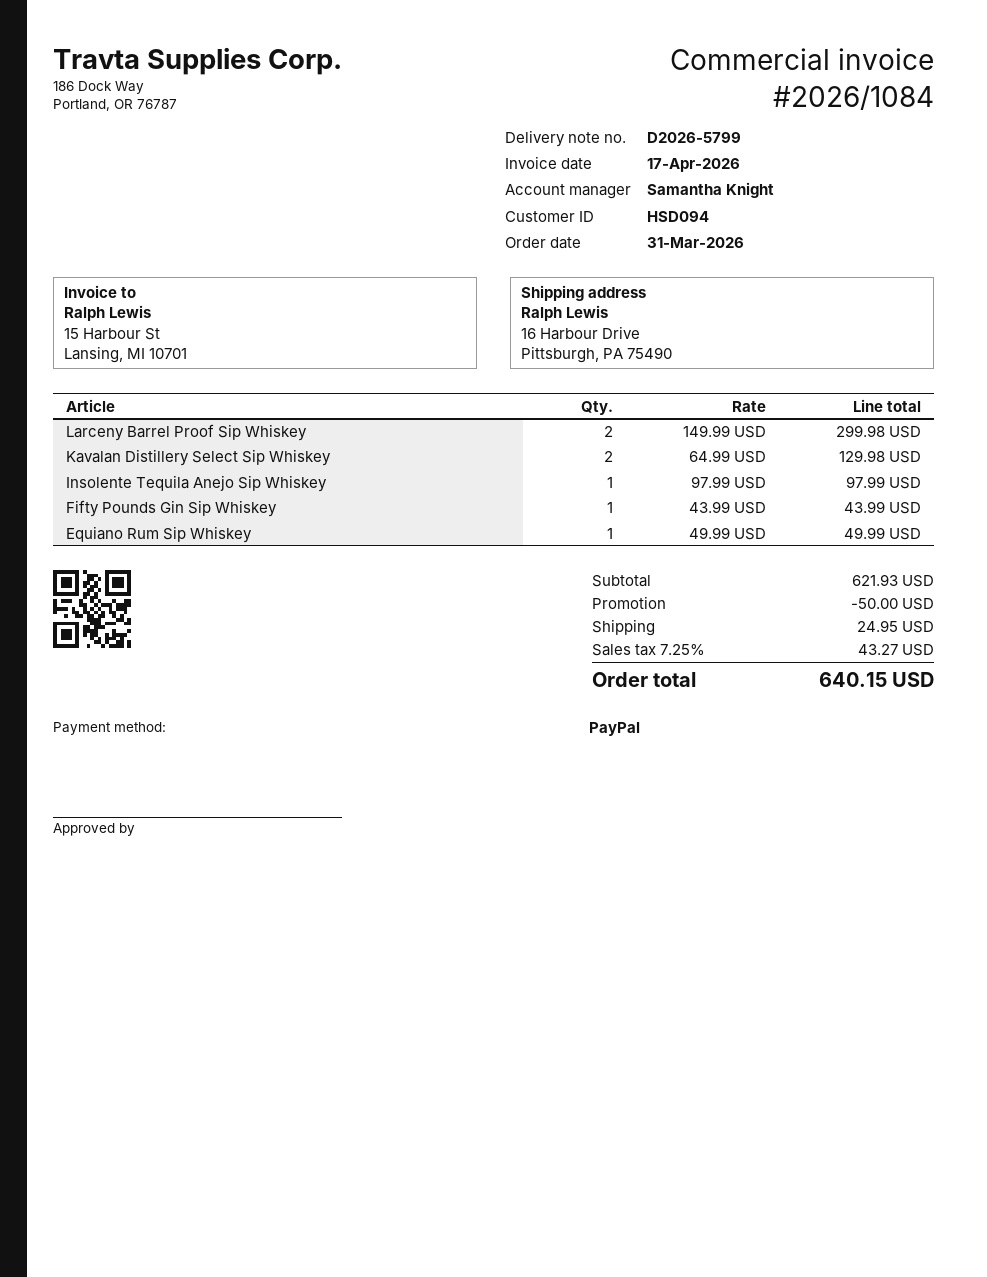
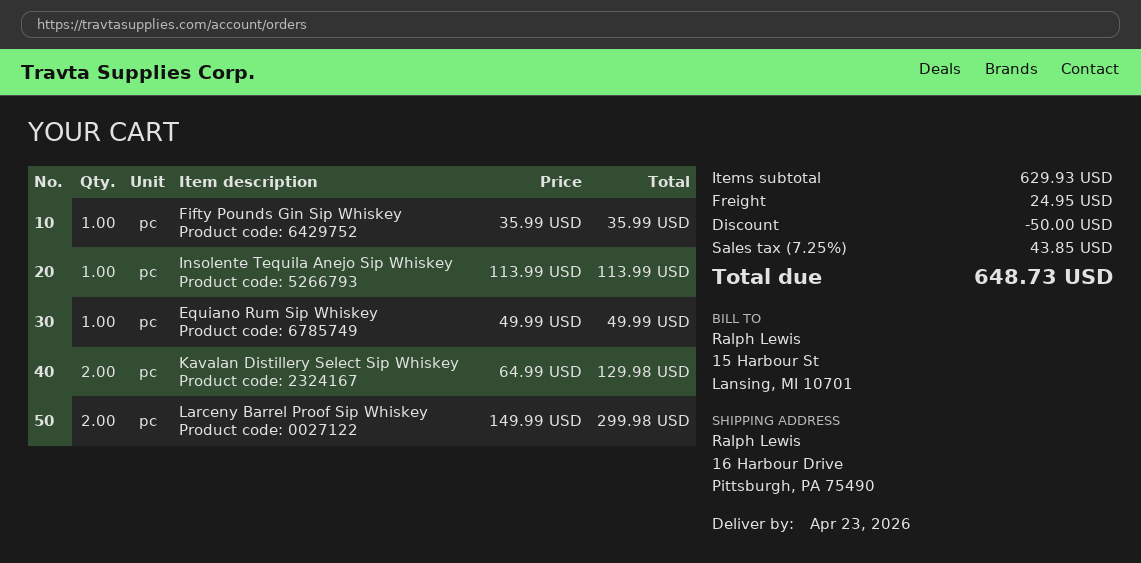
Insolente Tequila Anejo Sip Whiskey: 1 x 97.99 = 97.99 -> 1 x 113.99 = 113.99
Fifty Pounds Gin Sip Whiskey: 1 x 43.99 = 43.99 -> 1 x 35.99 = 35.99
subtotal: 621.93 -> 629.93
tax: 7.25% = 43.27 -> 7.25% = 43.85
total: 640.15 -> 648.73

